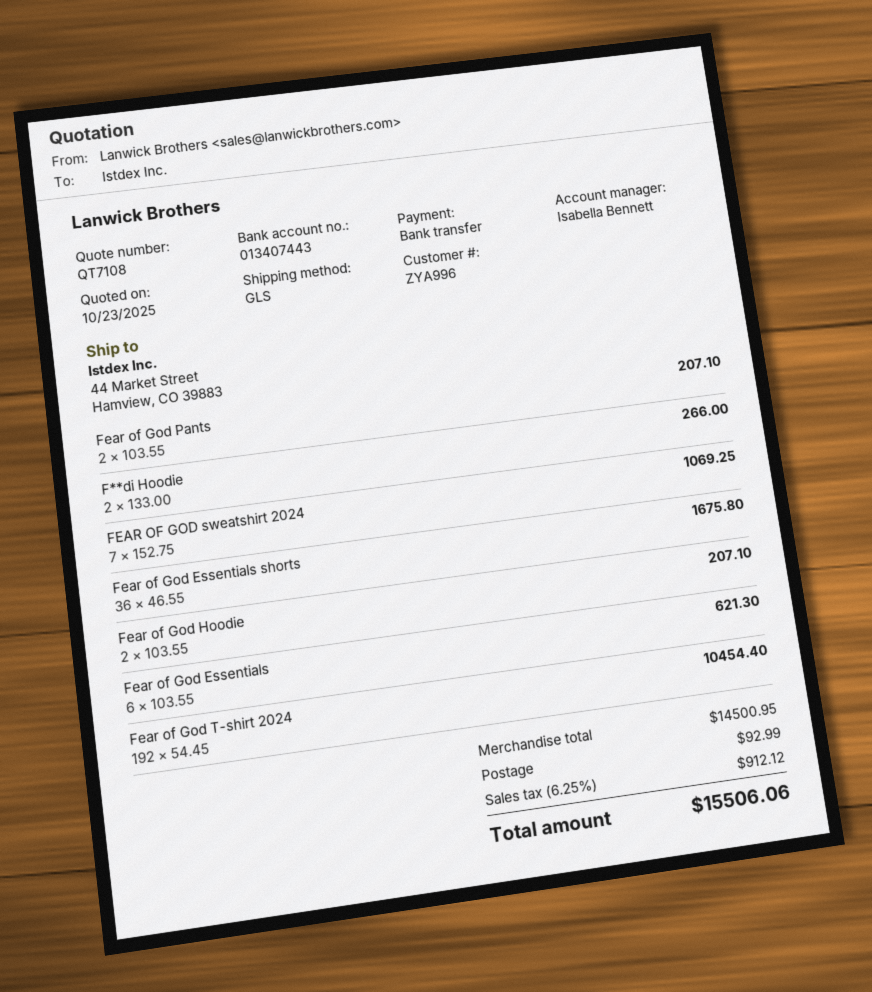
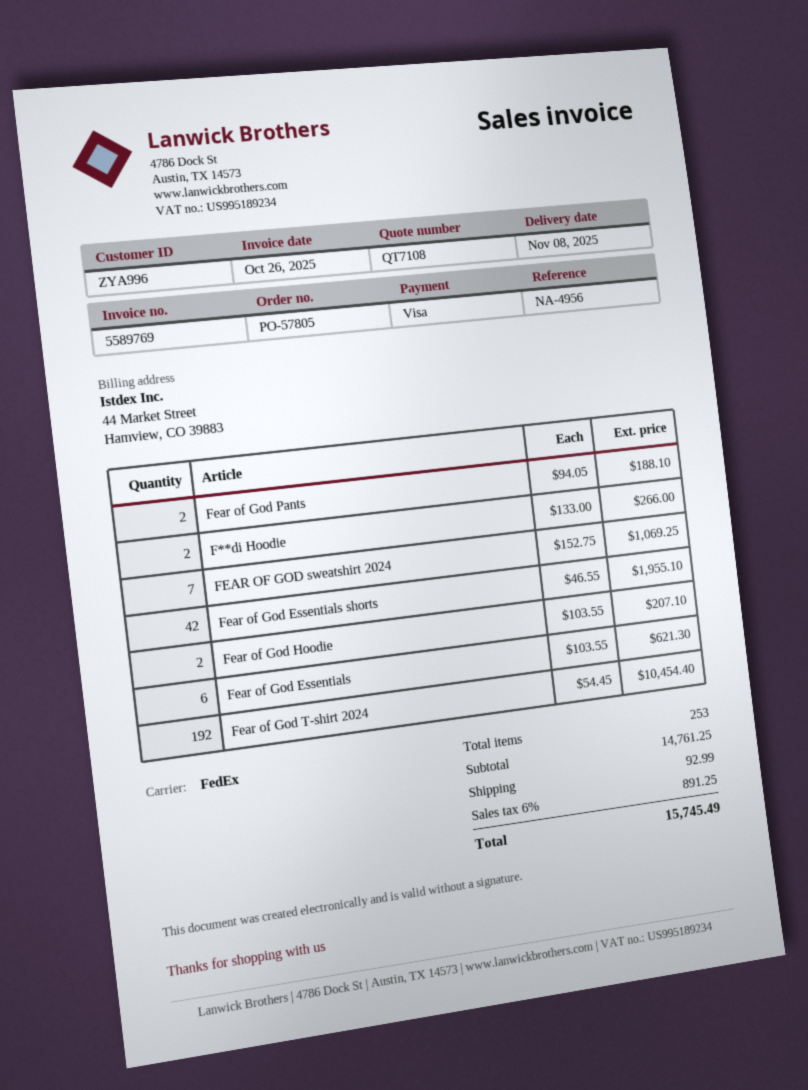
payment method: bank transfer -> Visa
shipping method: GLS -> FedEx
Fear of God Pants: 2 x 103.55 = 207.10 -> 2 x 94.05 = 188.10
Fear of God Essentials shorts: 36 x 46.55 = 1675.80 -> 42 x 46.55 = 1955.10
subtotal: 14500.95 -> 14761.25
tax: 6.25% = 912.12 -> 6% = 891.25
total: 15506.06 -> 15745.49

